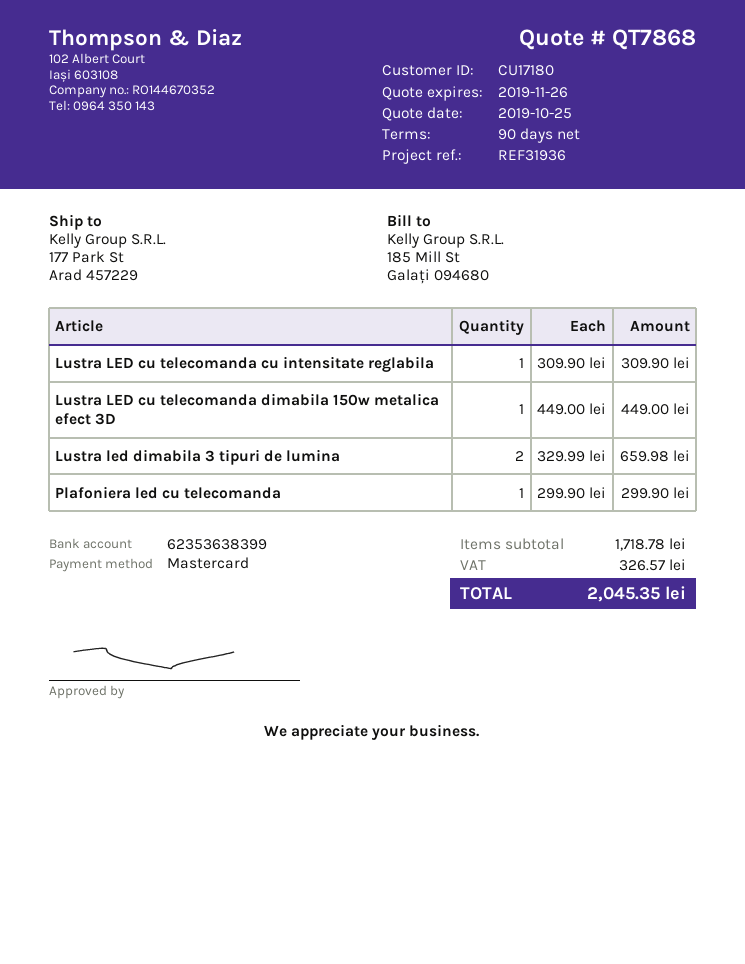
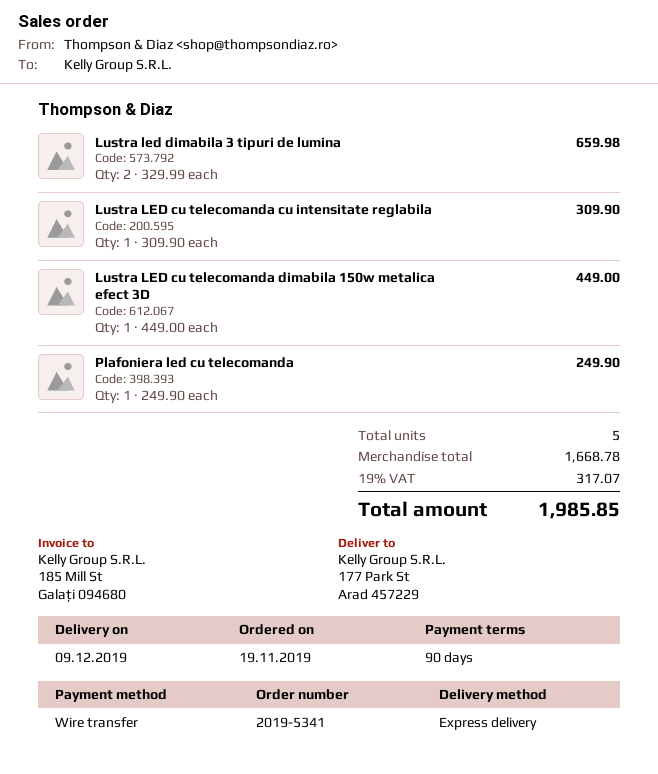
payment method: Mastercard -> bank transfer
Plafoniera led cu telecomanda: 1 x 299.90 = 299.90 -> 1 x 249.90 = 249.90
subtotal: 1718.78 -> 1668.78
tax: 326.57 -> 317.07
total: 2045.35 -> 1985.85

